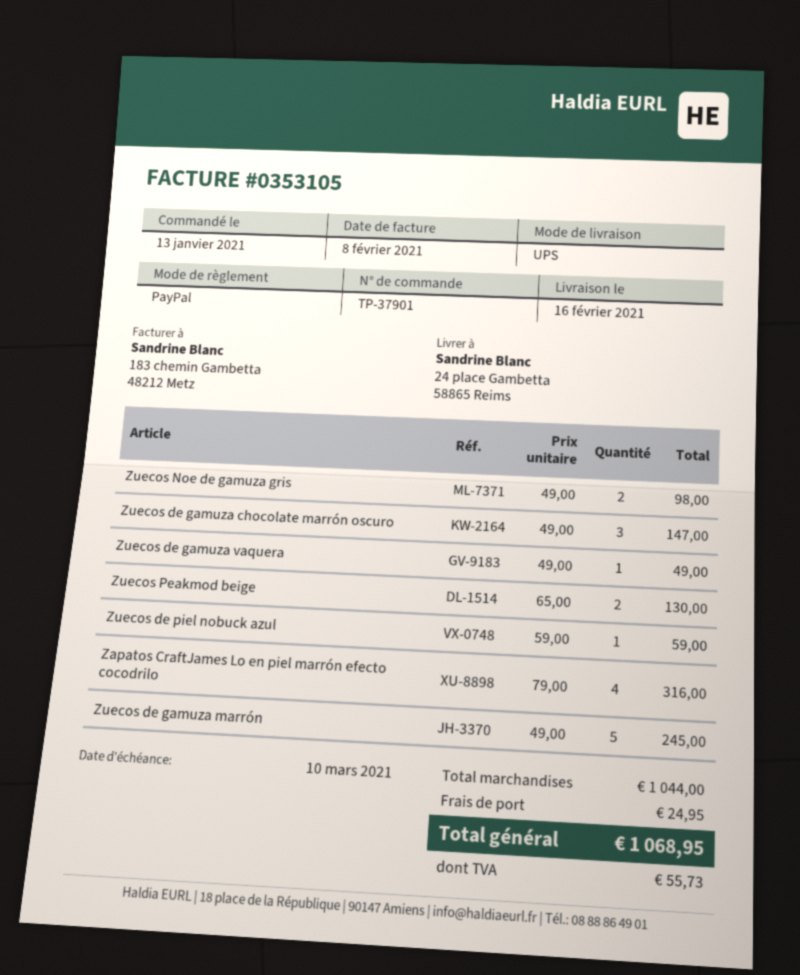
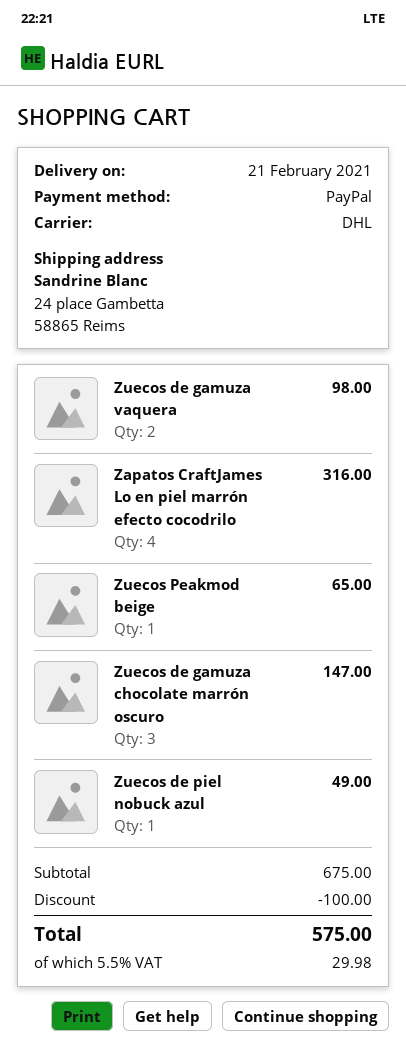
delivery date: 2021-02-16 -> 2021-02-21
shipping method: UPS -> DHL
Zuecos Noe de gamuza gris: 2 for 98.00 -> none
Zuecos de gamuza vaquera: 1 for 49.00 -> 2 for 98.00
Zuecos Peakmod beige: 2 for 130.00 -> 1 for 65.00
Zuecos de piel nobuck azul: 1 for 59.00 -> 1 for 49.00
Zuecos de gamuza marrón: 5 for 245.00 -> none
subtotal: 1044.00 -> 675.00
discount: none -> 100.00
shipping: 24.95 -> none
tax: 55.73 -> 29.98
total: 1068.95 -> 575.00

